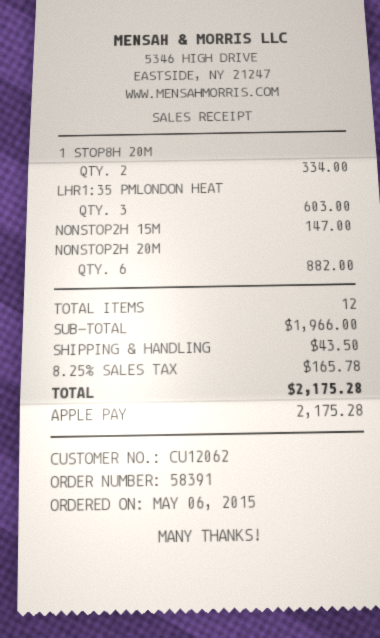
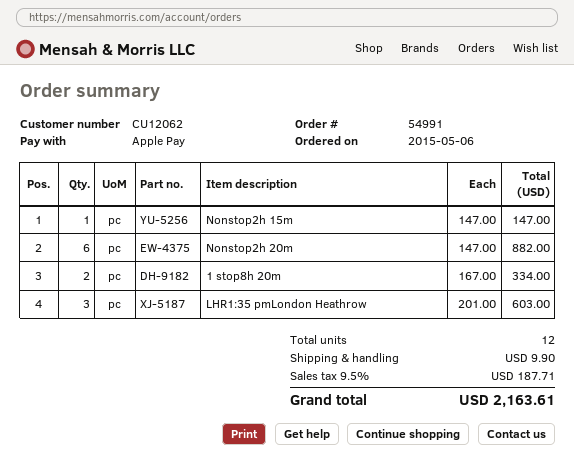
order number: 58391 -> 54991
shipping: 43.50 -> 9.90
tax: 8.25% = 165.78 -> 9.5% = 187.71
total: 2175.28 -> 2163.61

